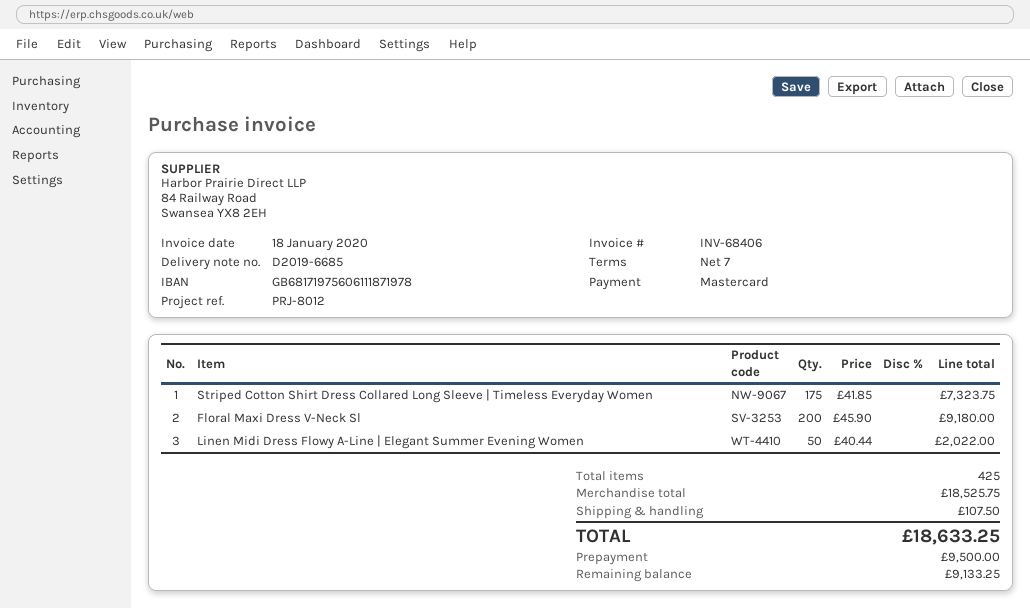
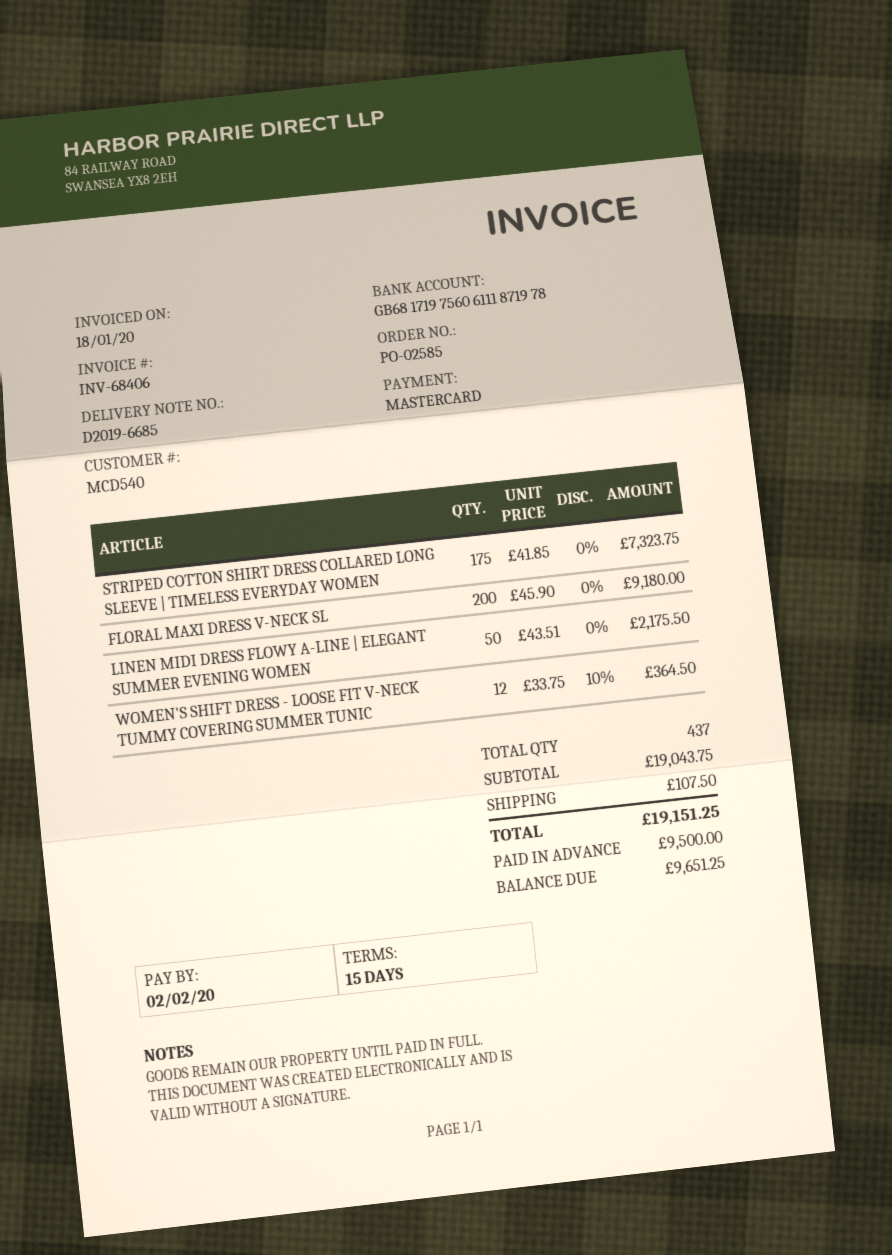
payment terms: 7 days -> 15 days
Linen Midi Dress Flowy A-Line | Elegant Summer Evening Women: 50 x 40.44 = 2022.00 -> 50 x 43.51 = 2175.50
WOMEN'S SHIFT DRESS - LOOSE FIT V-NECK TUMMY COVERING SUMMER TUNIC: none -> 12 x 33.75 - 10% = 364.50
total quantity: 425 -> 437
subtotal: 18525.75 -> 19043.75
total: 18633.25 -> 19151.25
balance: 9133.25 -> 9651.25

